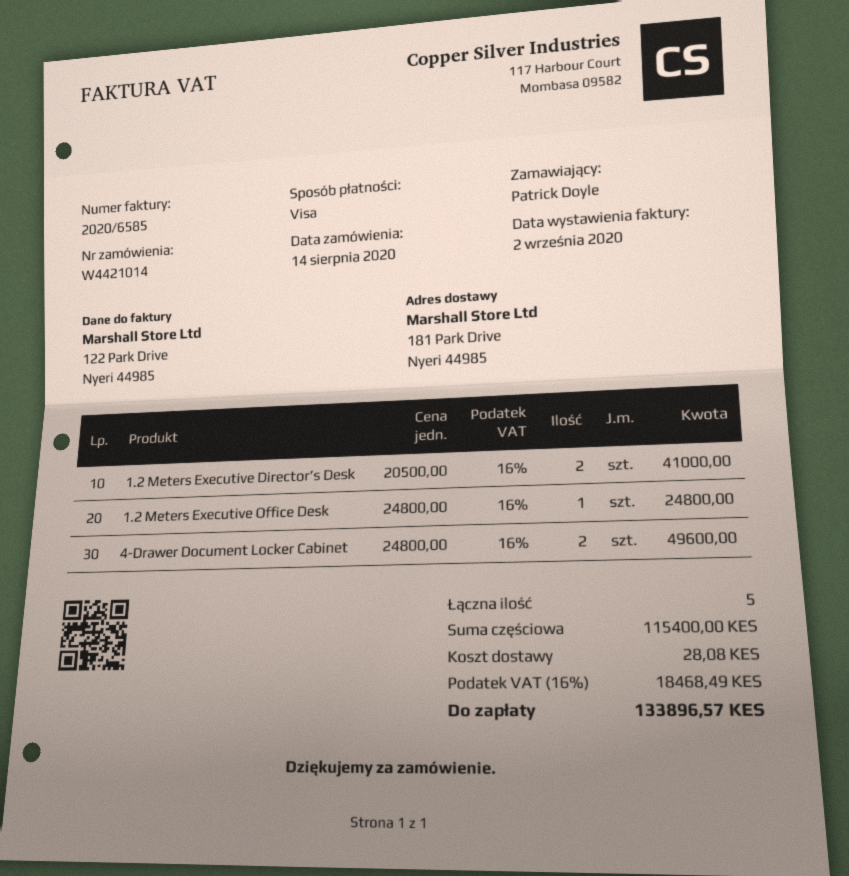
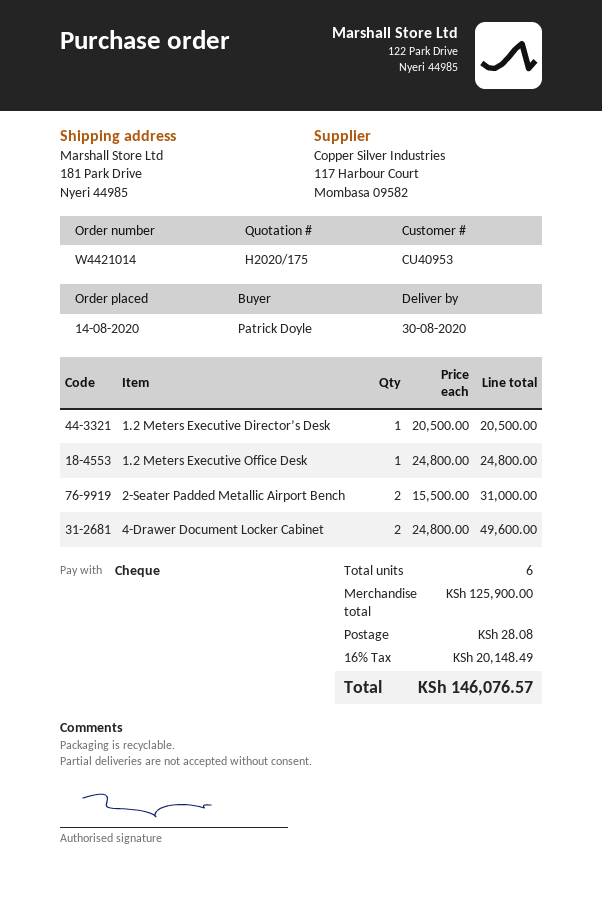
payment method: Visa -> cheque
1.2 Meters Executive Director’s Desk: 2 x 20500.00 = 41000.00 -> 1 x 20500.00 = 20500.00
2-Seater Padded Metallic Airport Bench: none -> 2 x 15500.00 = 31000.00
total quantity: 5 -> 6
subtotal: 115400.00 -> 125900.00
tax: 16% = 18468.49 -> 16% = 20148.49
total: 133896.57 -> 146076.57

